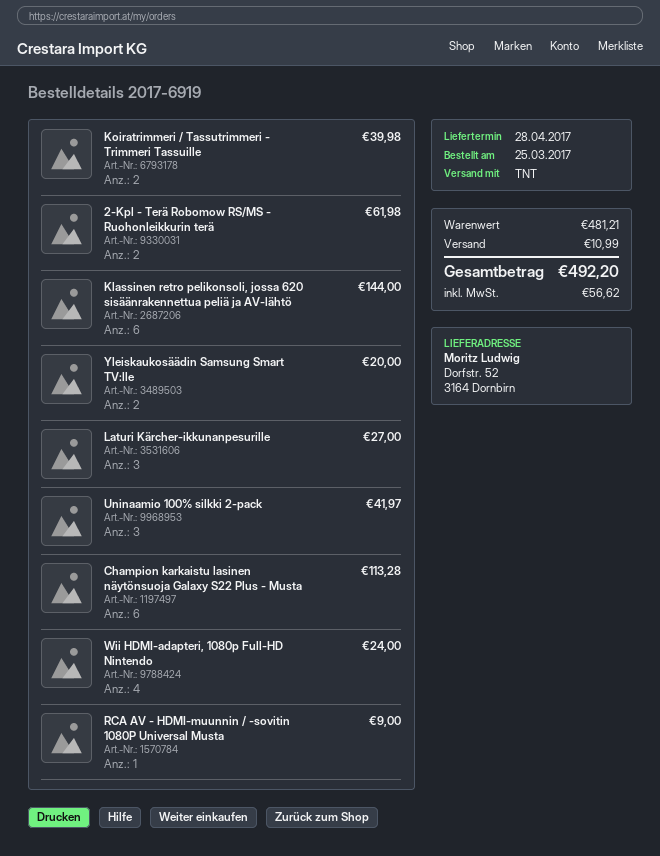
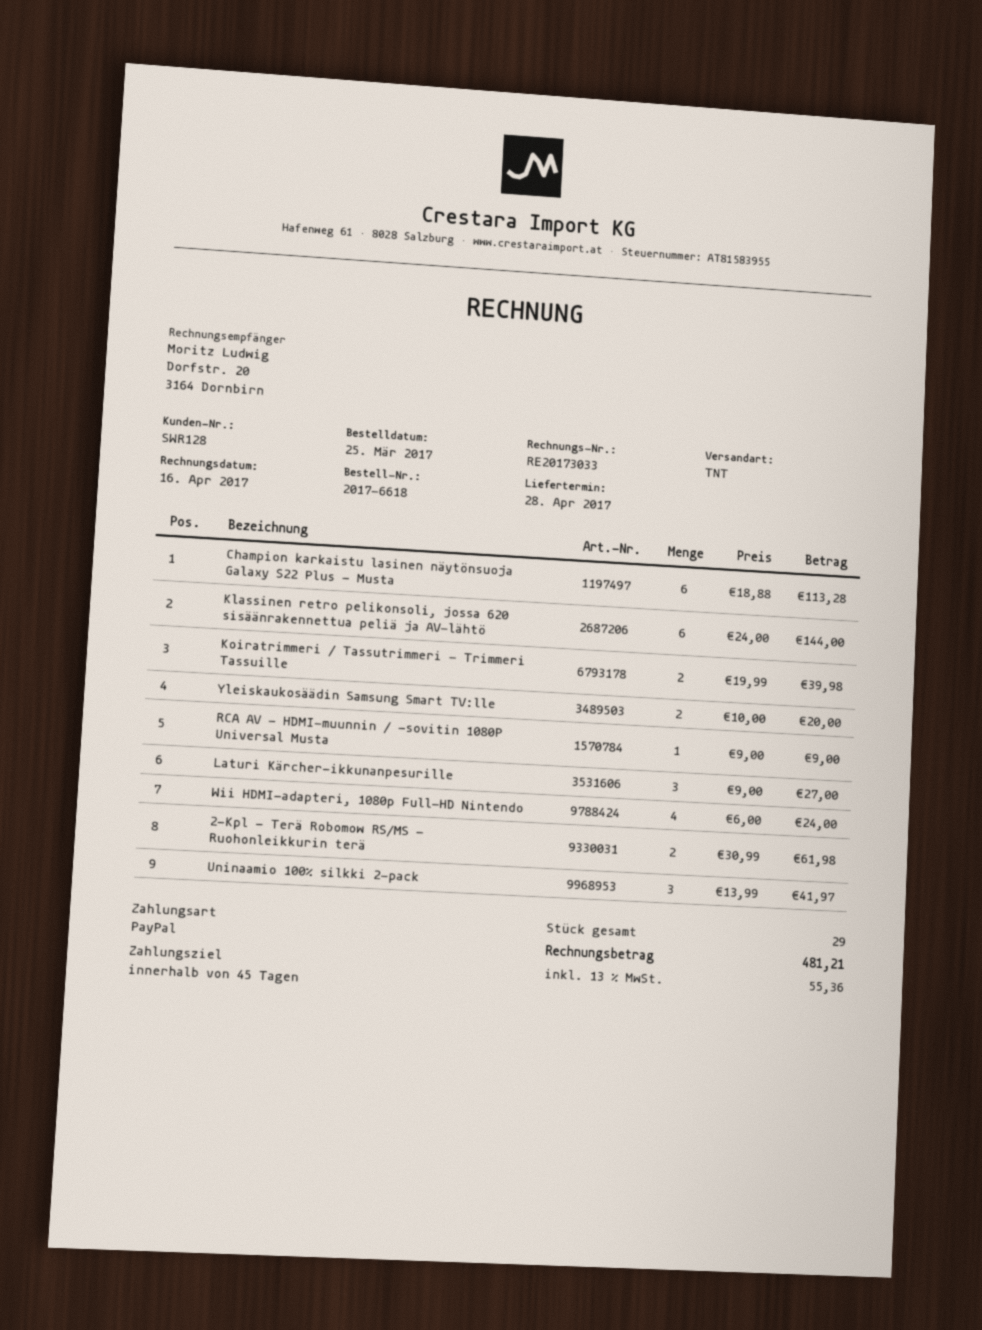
order number: 2017-6919 -> 2017-6618
shipping: 10.99 -> none
tax: 56.62 -> 55.36
total: 492.20 -> 481.21

